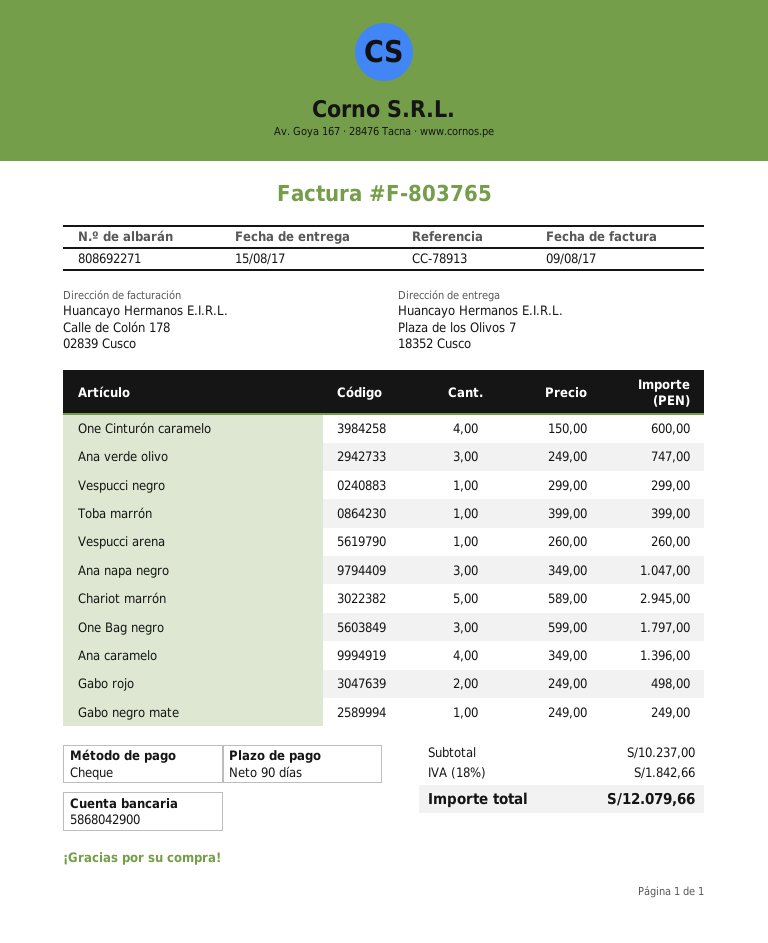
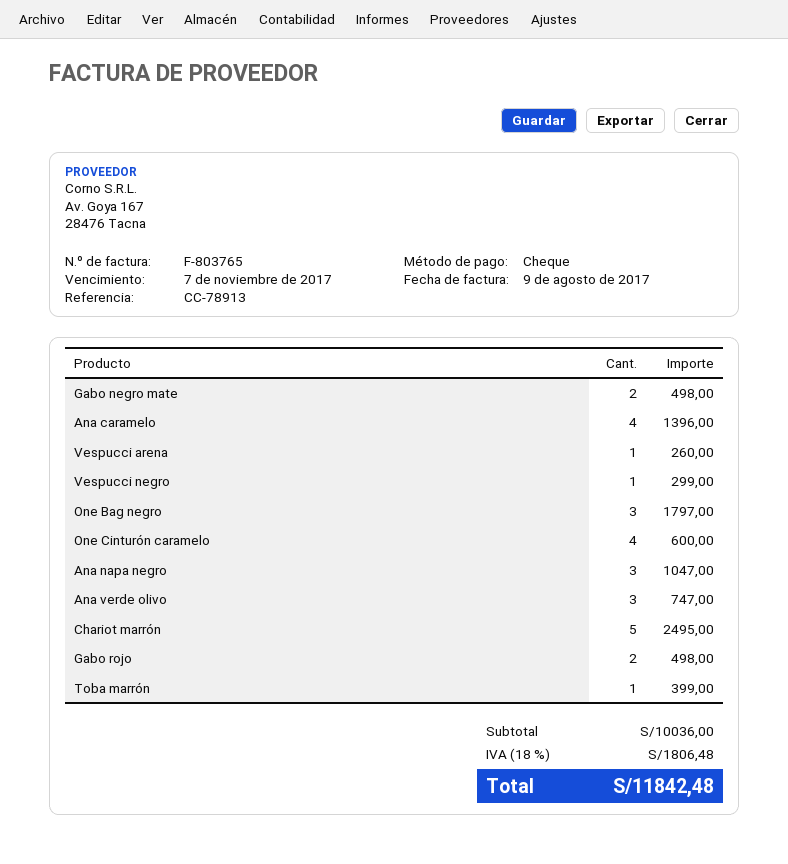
Chariot marrón: 5 for 2945.00 -> 5 for 2495.00
Gabo negro mate: 1 for 249.00 -> 2 for 498.00
subtotal: 10237.00 -> 10036.00
tax: 18% = 1842.66 -> 18% = 1806.48
total: 12079.66 -> 11842.48

